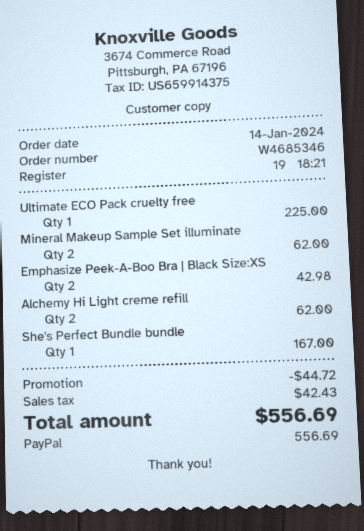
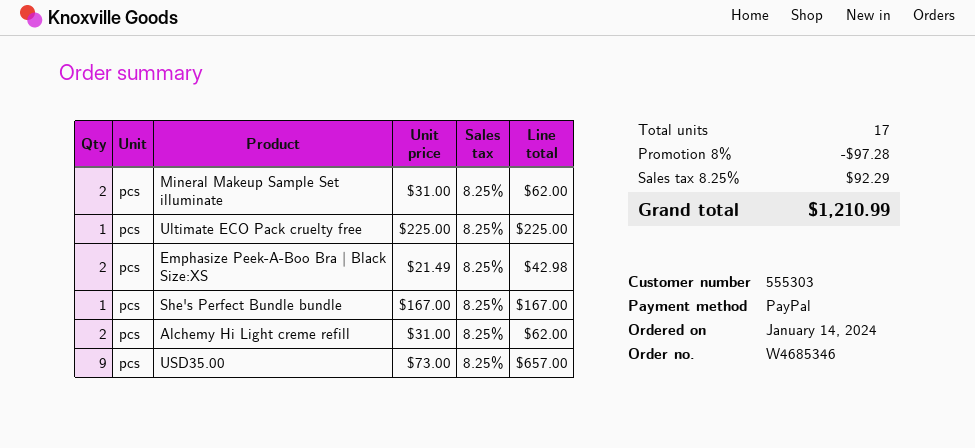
USD35.00: none -> 9 for 657.00
discount: 44.72 -> 97.28
tax: 42.43 -> 92.29
total: 556.69 -> 1210.99

